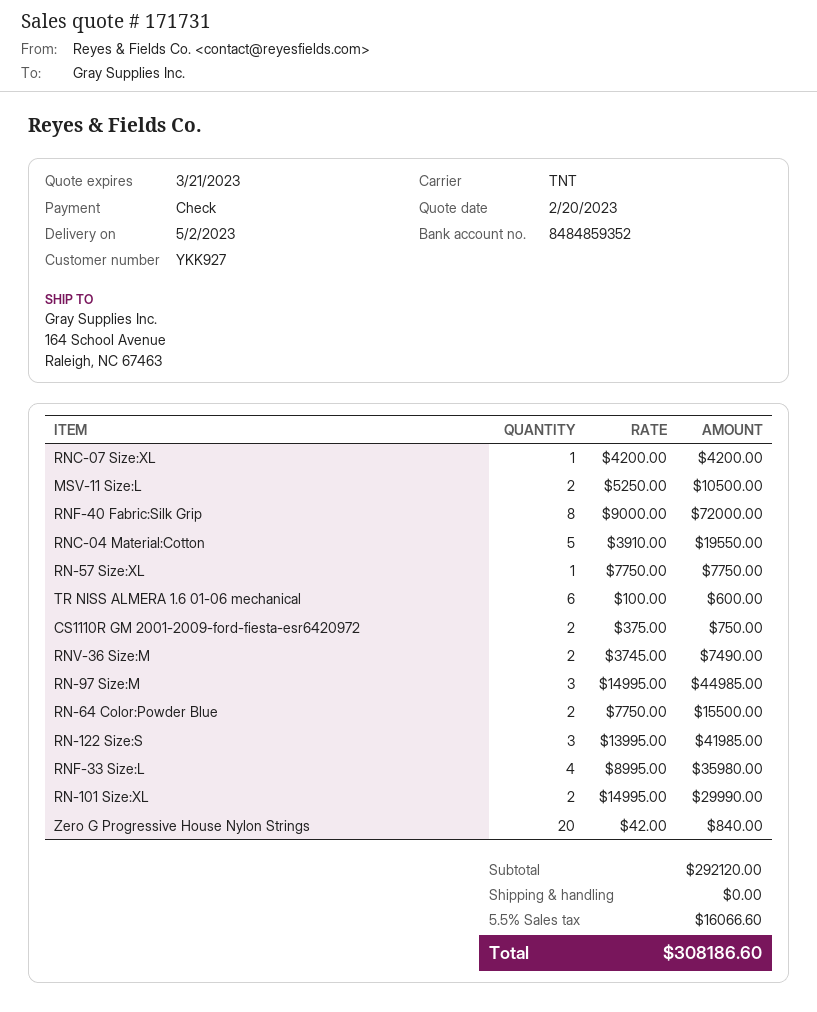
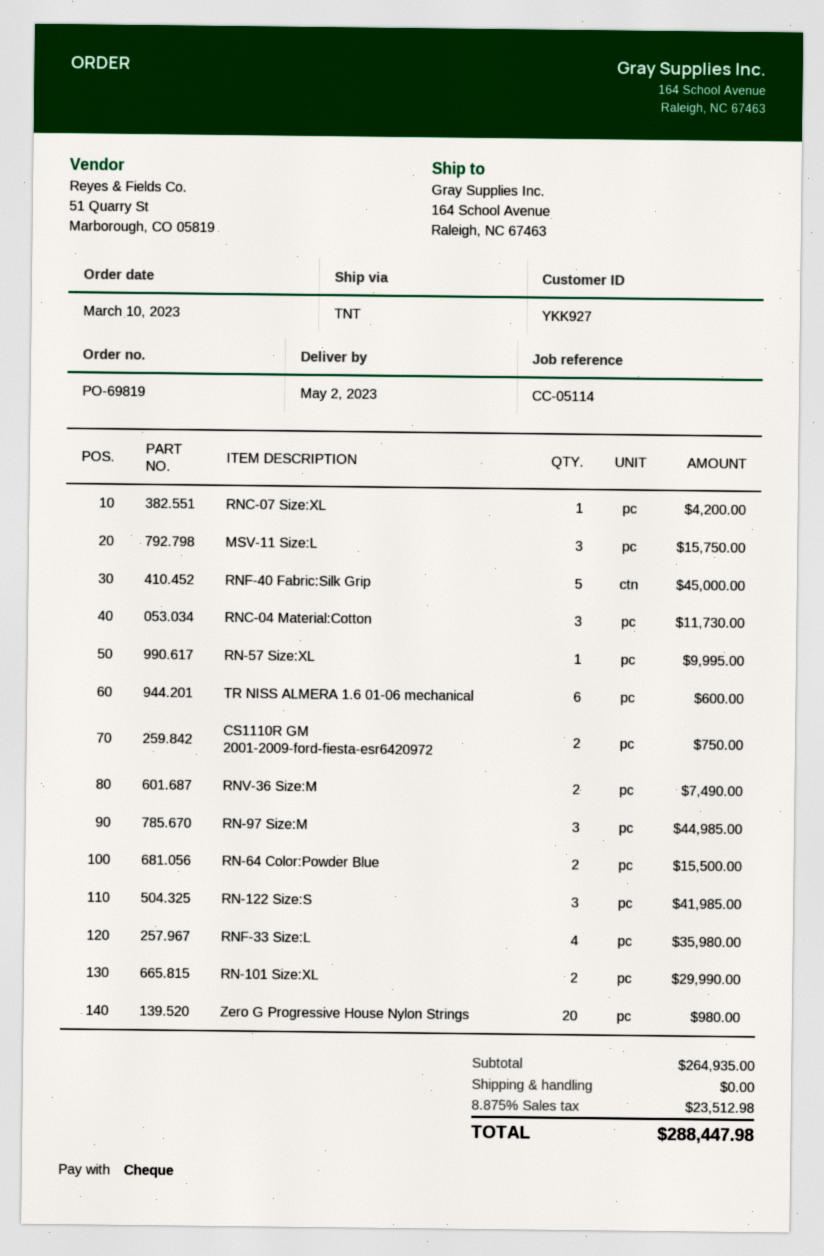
MSV-11 Size:L: 2 for 10500.00 -> 3 for 15750.00
RNF-40 Fabric:Silk Grip: 8 for 72000.00 -> 5 for 45000.00
RNC-04 Material:Cotton: 5 for 19550.00 -> 3 for 11730.00
RN-57 Size:XL: 1 for 7750.00 -> 1 for 9995.00
Zero G Progressive House Nylon Strings: 20 for 840.00 -> 20 for 980.00
subtotal: 292120.00 -> 264935.00
tax: 5.5% = 16066.60 -> 8.875% = 23512.98
total: 308186.60 -> 288447.98

